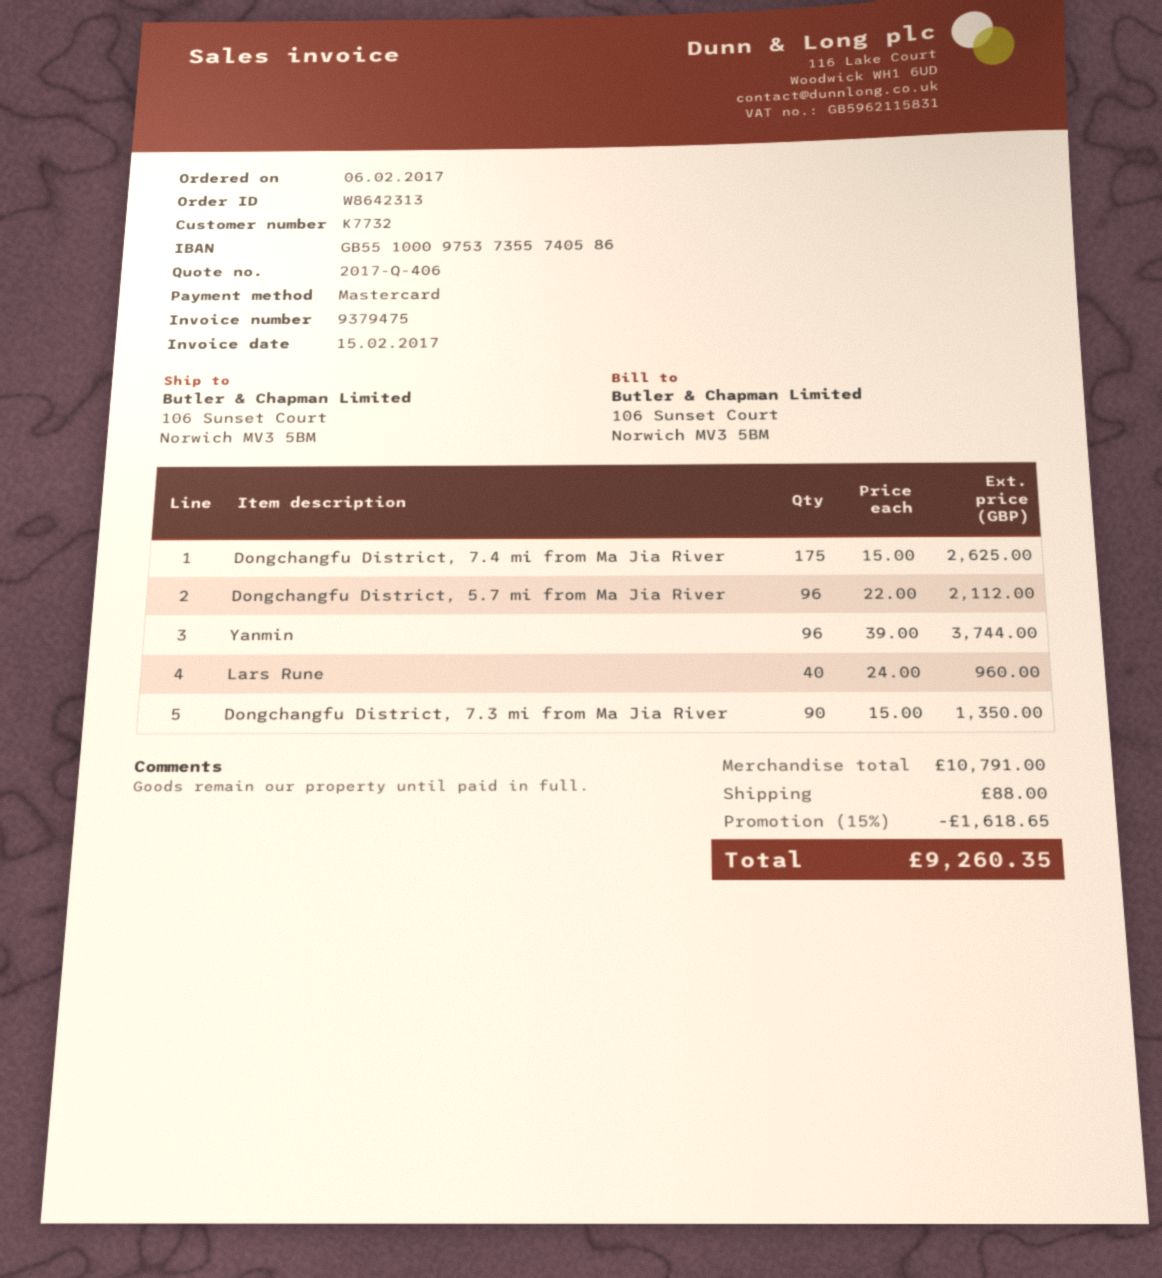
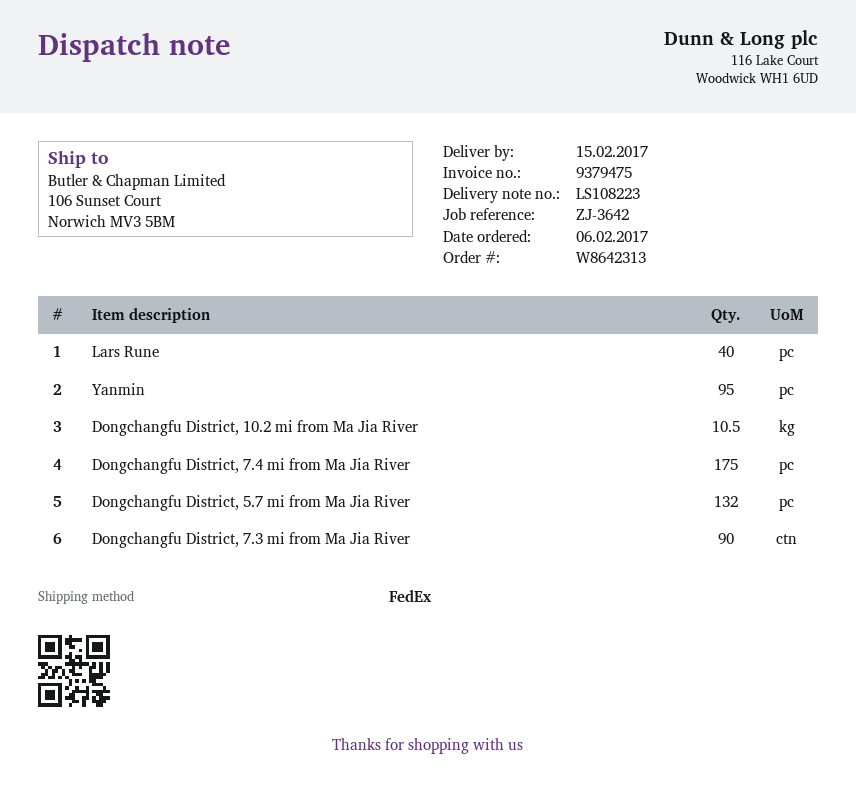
Dongchangfu District, 5.7 mi from Ma Jia River: 96 -> 132
Yanmin: 96 -> 95
Dongchangfu District, 10.2 mi from Ma Jia River: none -> 10.5

